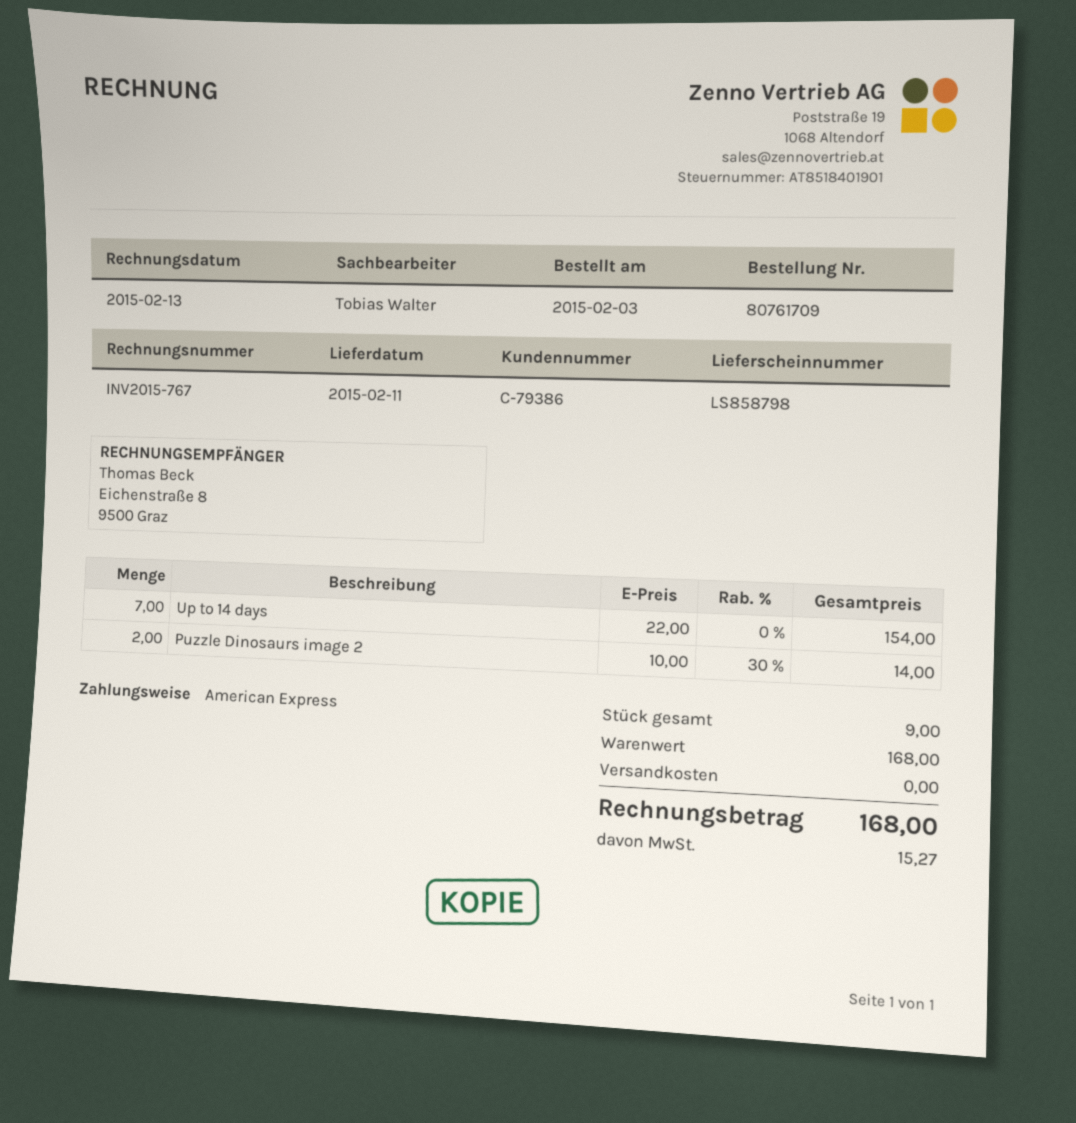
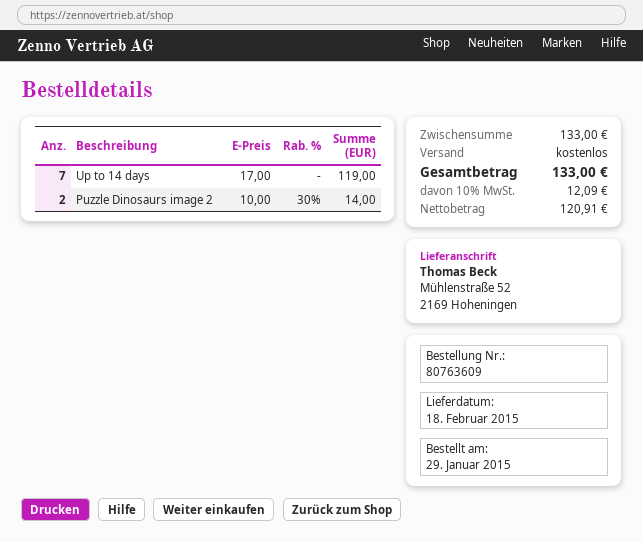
order number: 80761709 -> 80763609
order date: 2015-02-03 -> 2015-01-29
delivery date: 2015-02-11 -> 2015-02-18
Up to 14 days: 7 x 22.00 = 154.00 -> 7 x 17.00 = 119.00
subtotal: 168.00 -> 133.00
tax: 15.27 -> 12.09
total: 168.00 -> 133.00

